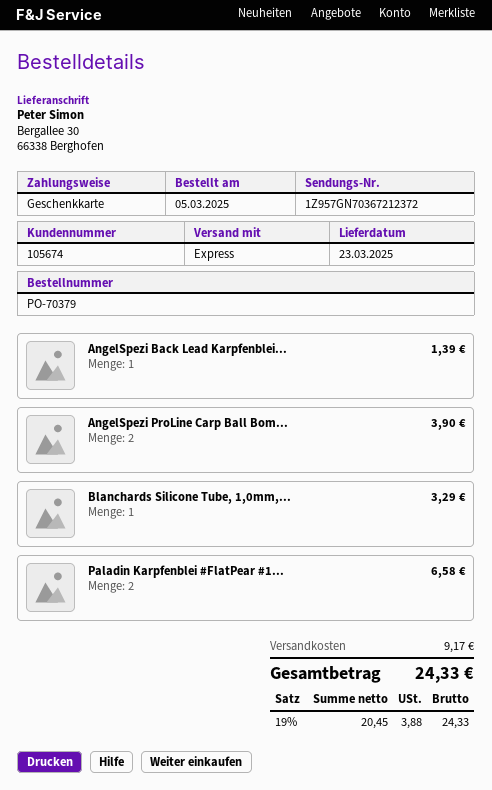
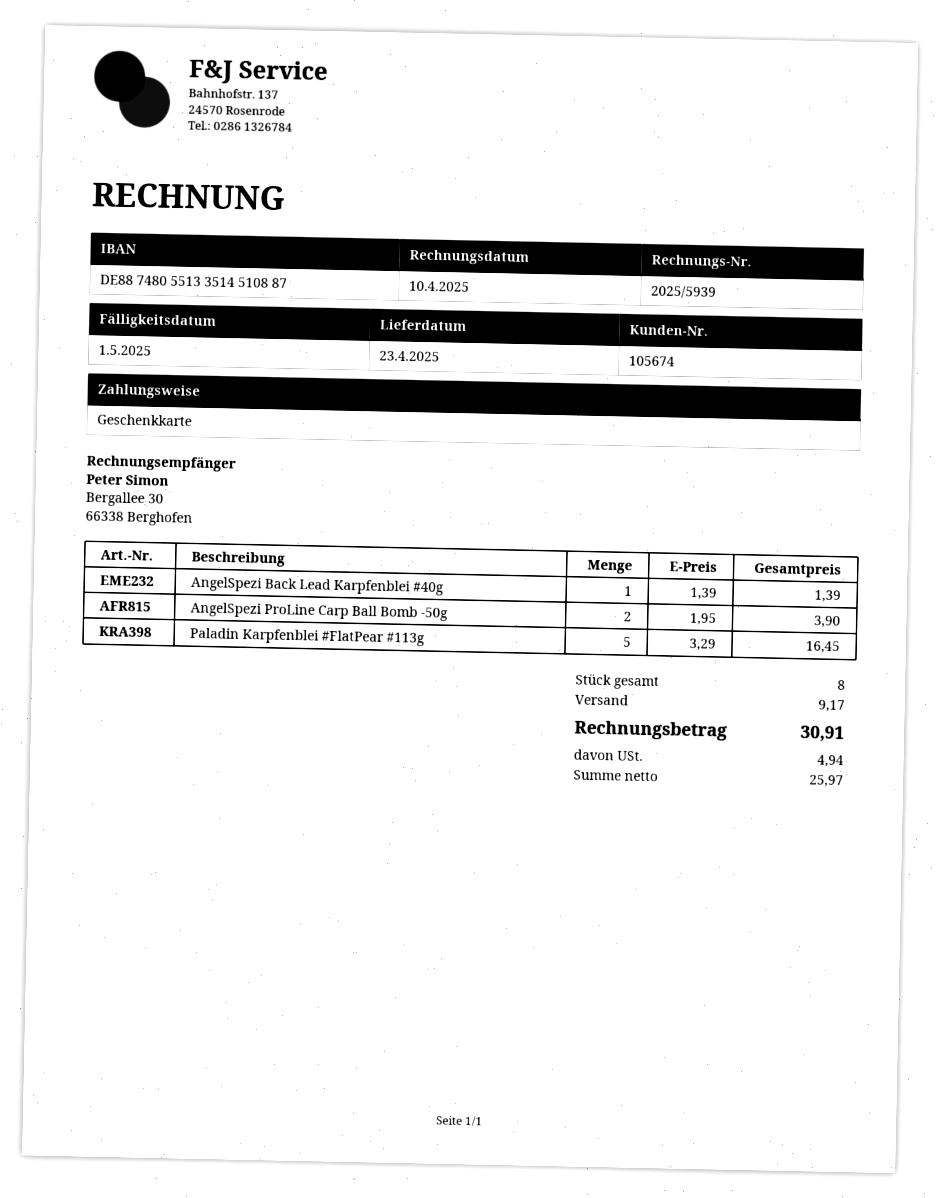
delivery date: 2025-03-23 -> 2025-04-23
Blanchards Silicone Tube, 1,0mm,...: 1 for 3.29 -> none
Paladin Karpfenblei #FlatPear #1...: 2 for 6.58 -> 5 for 16.45
net: 20.45 -> 25.97
tax: 3.88 -> 4.94
total: 24.33 -> 30.91

